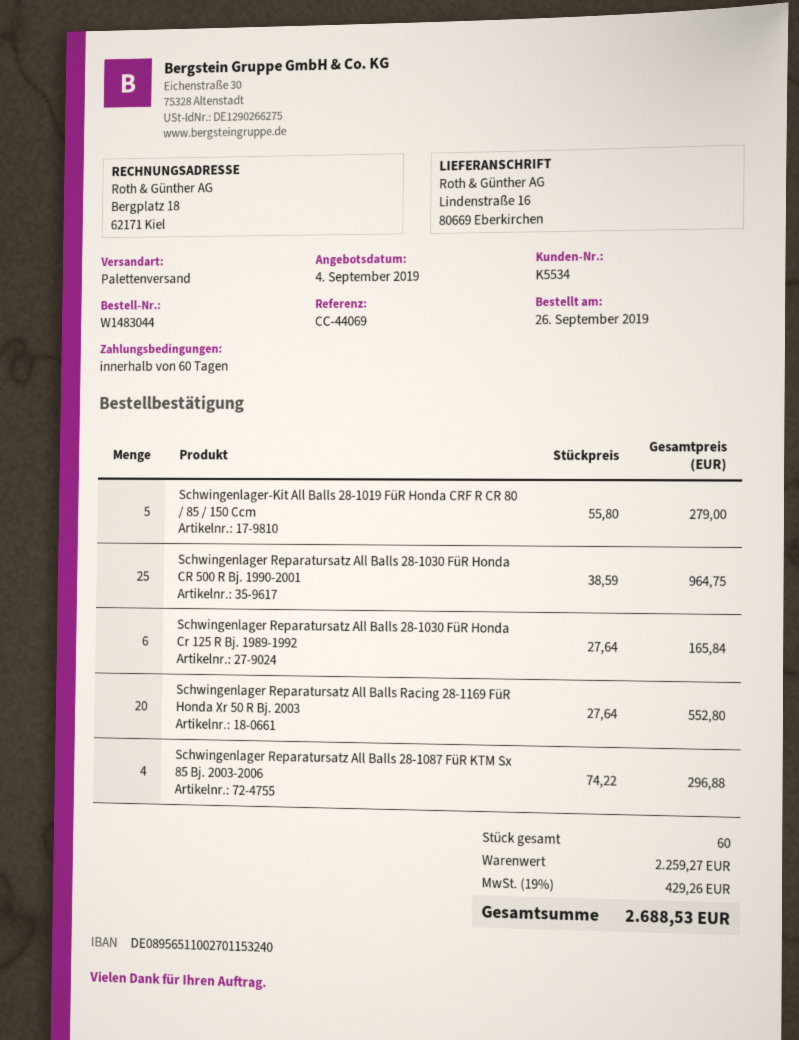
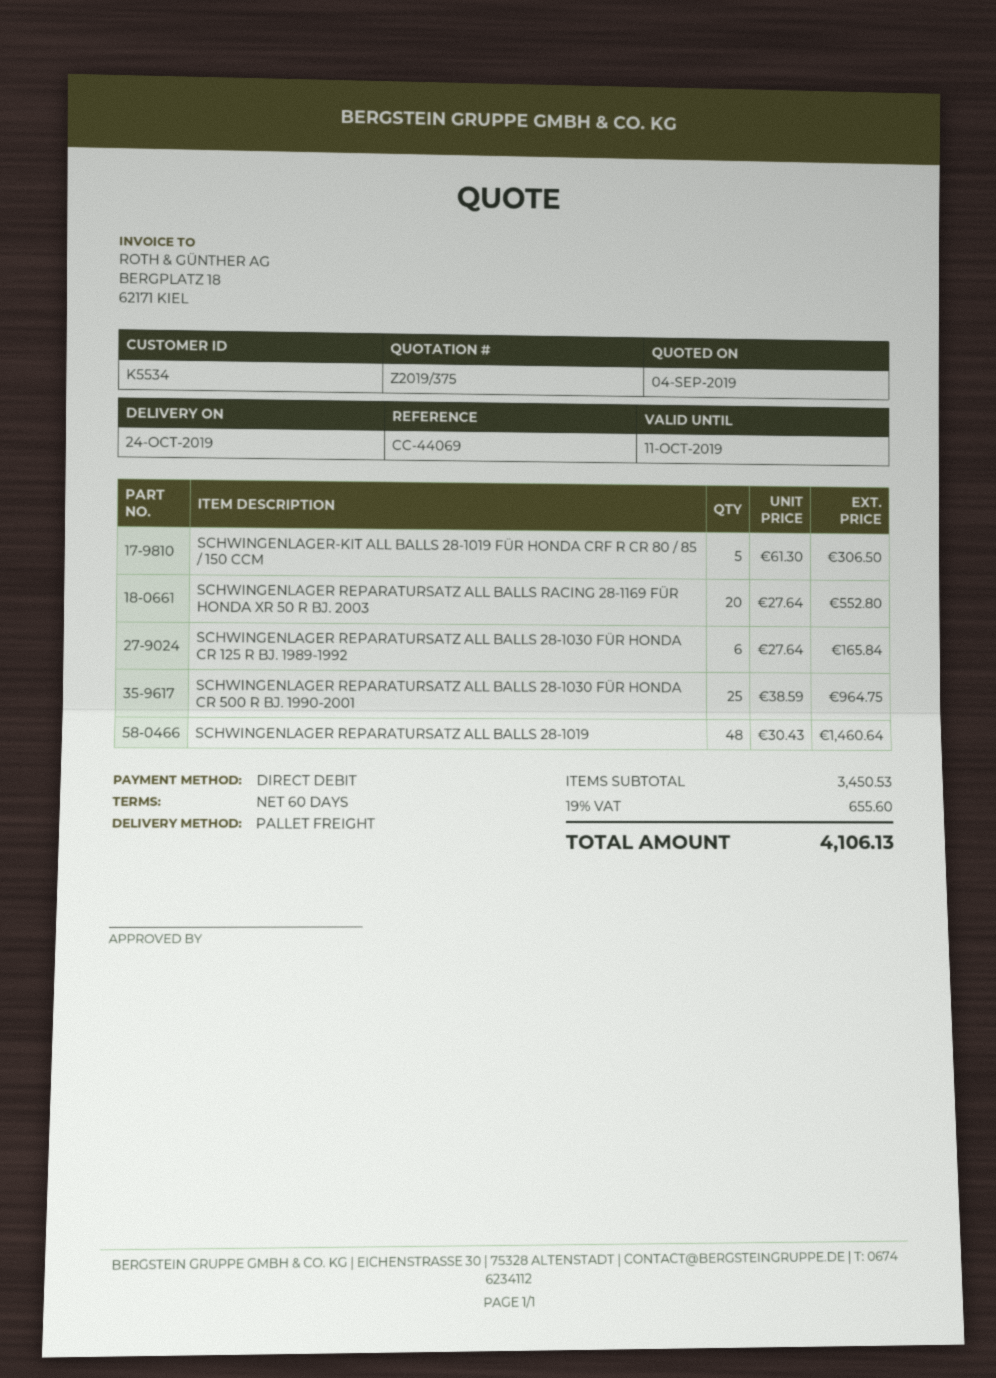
Schwingenlager-Kit All Balls 28-1019 FüR Honda CRF R CR 80 / 85 / 150 Ccm: 5 x 55.80 = 279.00 -> 5 x 61.30 = 306.50
Schwingenlager Reparatursatz All Balls 28-1087 FüR KTM Sx 85 Bj. 2003-2006: 4 x 74.22 = 296.88 -> none
SCHWINGENLAGER REPARATURSATZ ALL BALLS 28-1019: none -> 48 x 30.43 = 1460.64
subtotal: 2259.27 -> 3450.53
tax: 19% = 429.26 -> 19% = 655.60
total: 2688.53 -> 4106.13

